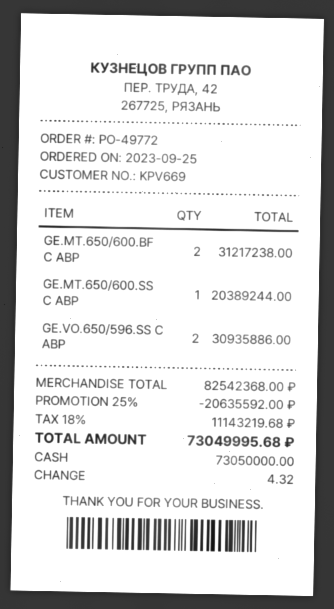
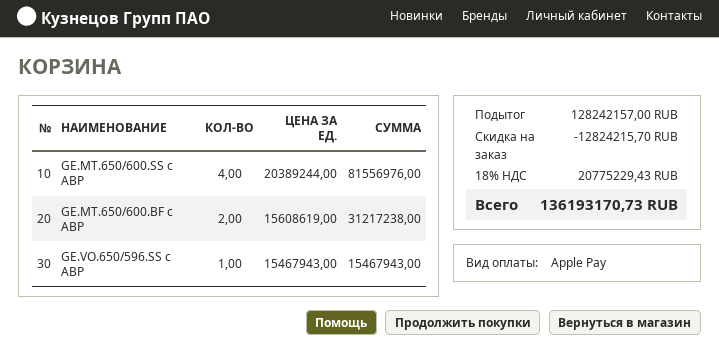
payment method: cash -> Apple Pay
GE.MT.650/600.SS С АВР: 1 for 20389244.00 -> 4 for 81556976.00
GE.VO.650/596.SS С АВР: 2 for 30935886.00 -> 1 for 15467943.00
subtotal: 82542368.00 -> 128242157.00
discount: 20635592.00 -> 12824215.70
tax: 18% = 11143219.68 -> 18% = 20775229.43
total: 73049995.68 -> 136193170.73

